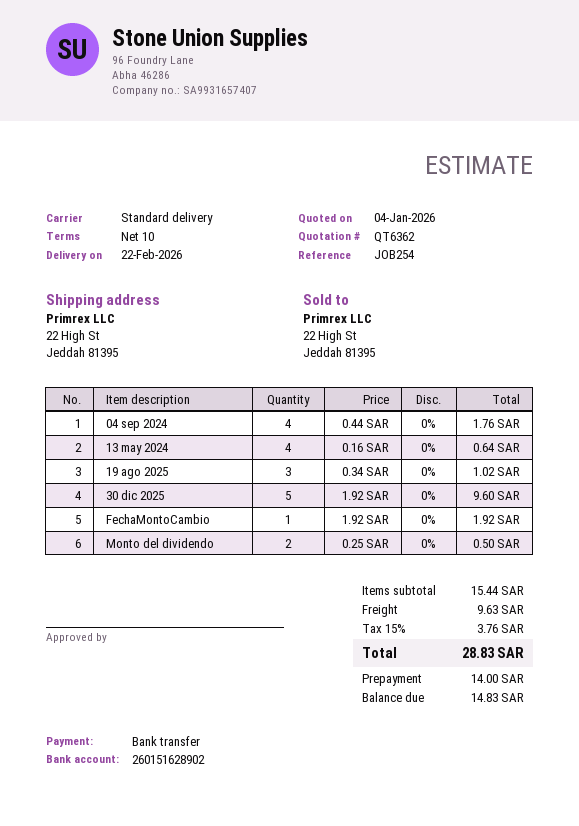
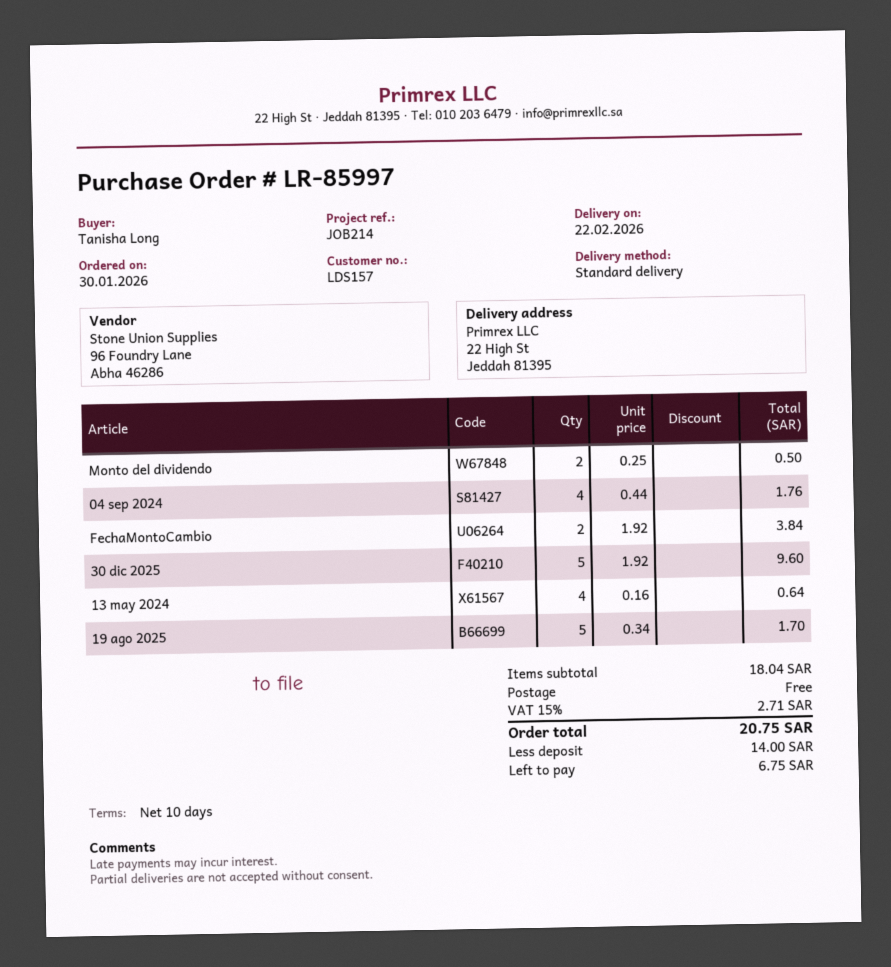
reference: JOB254 -> JOB214
19 ago 2025: 3 x 0.34 = 1.02 -> 5 x 0.34 = 1.70
FechaMontoCambio: 1 x 1.92 = 1.92 -> 2 x 1.92 = 3.84
subtotal: 15.44 -> 18.04
shipping: 9.63 -> 0.00
tax: 15% = 3.76 -> 15% = 2.71
total: 28.83 -> 20.75
balance: 14.83 -> 6.75

